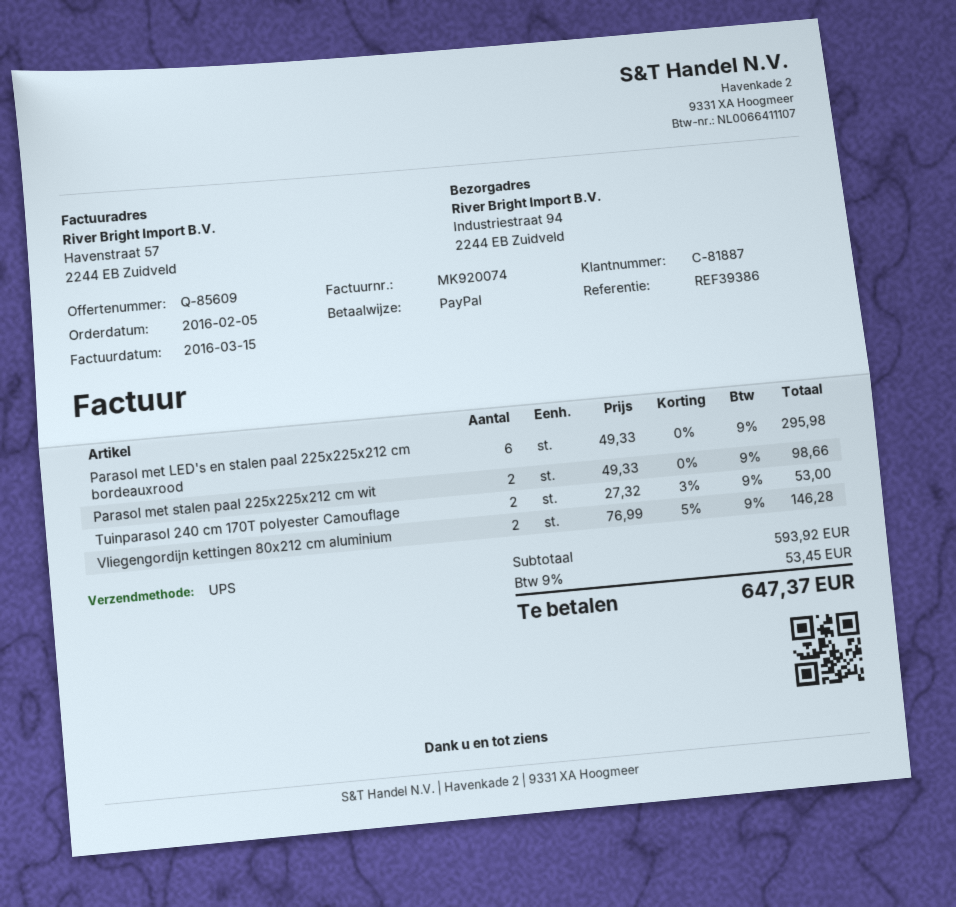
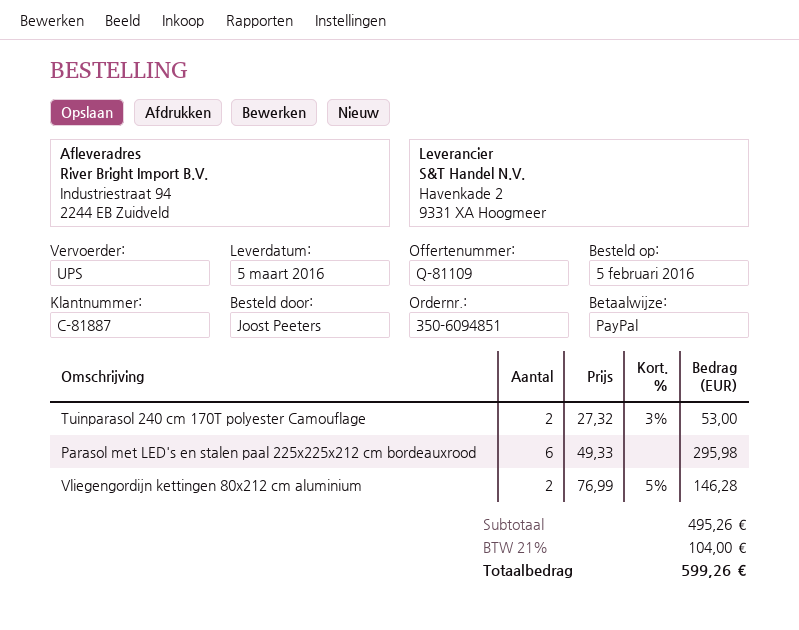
quote number: Q-85609 -> Q-81109
Parasol met stalen paal 225x225x212 cm wit: 2 x 49.33 = 98.66 -> none
subtotal: 593.92 -> 495.26
tax: 9% = 53.45 -> 21% = 104.00
total: 647.37 -> 599.26

